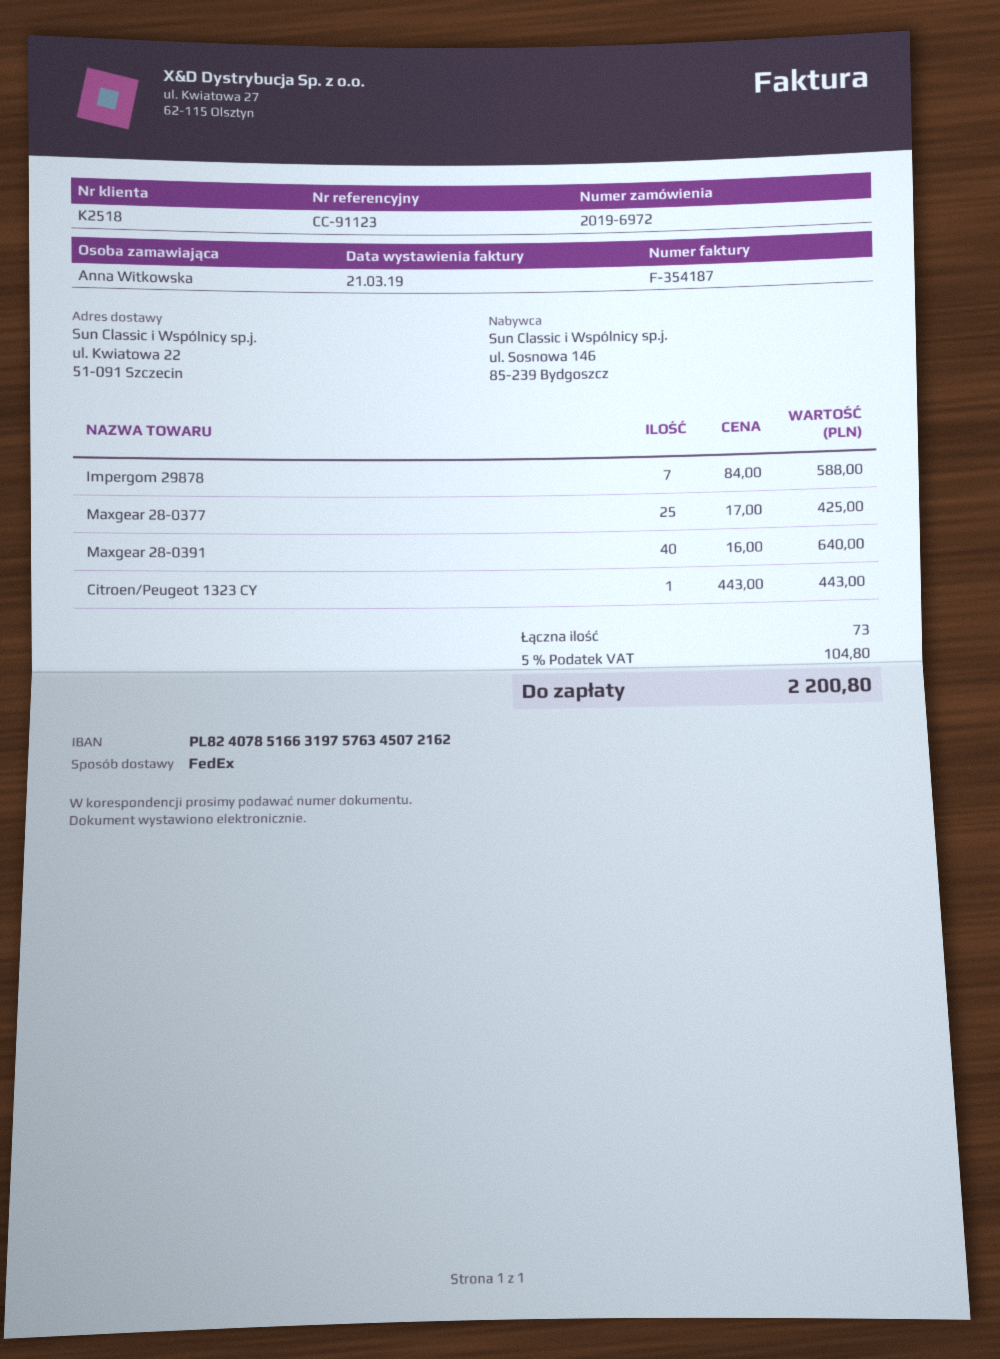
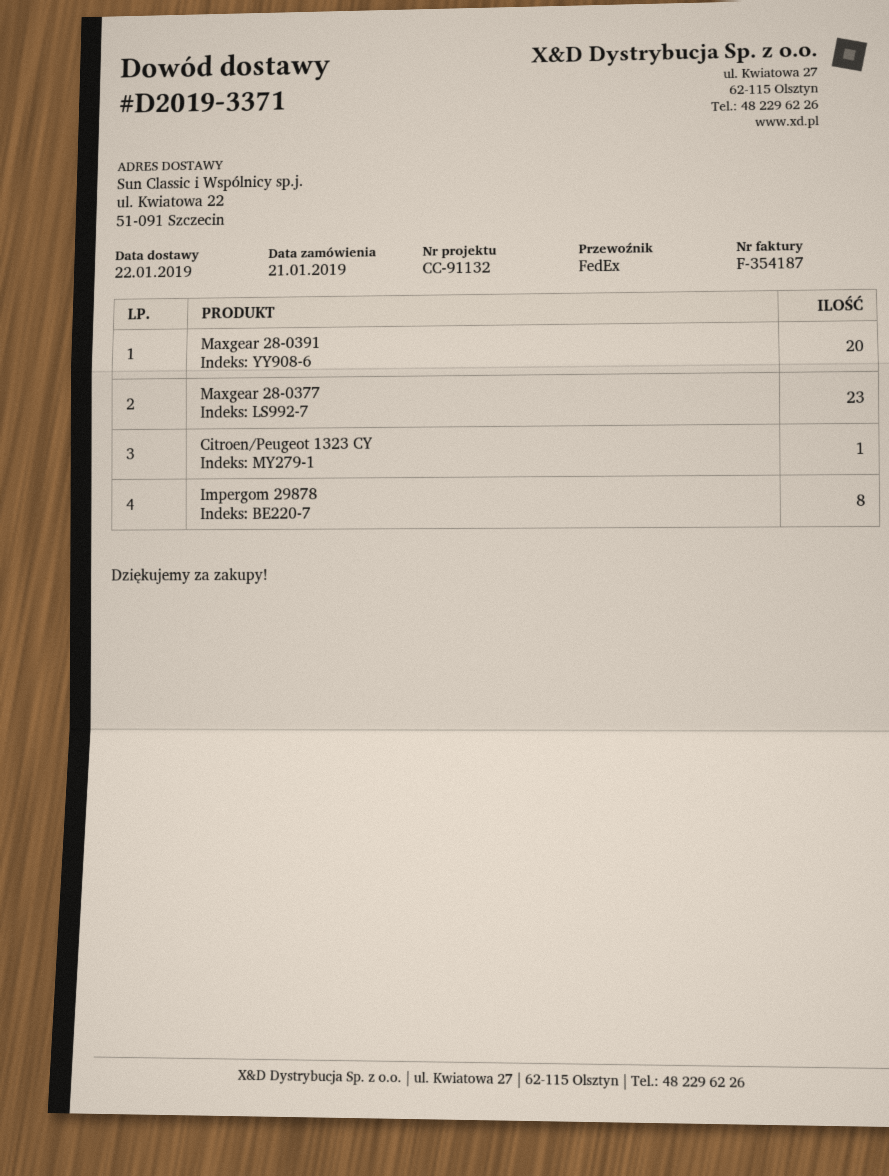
reference: CC-91123 -> CC-91132
Impergom 29878: 7 -> 8
Maxgear 28-0377: 25 -> 23
Maxgear 28-0391: 40 -> 20

